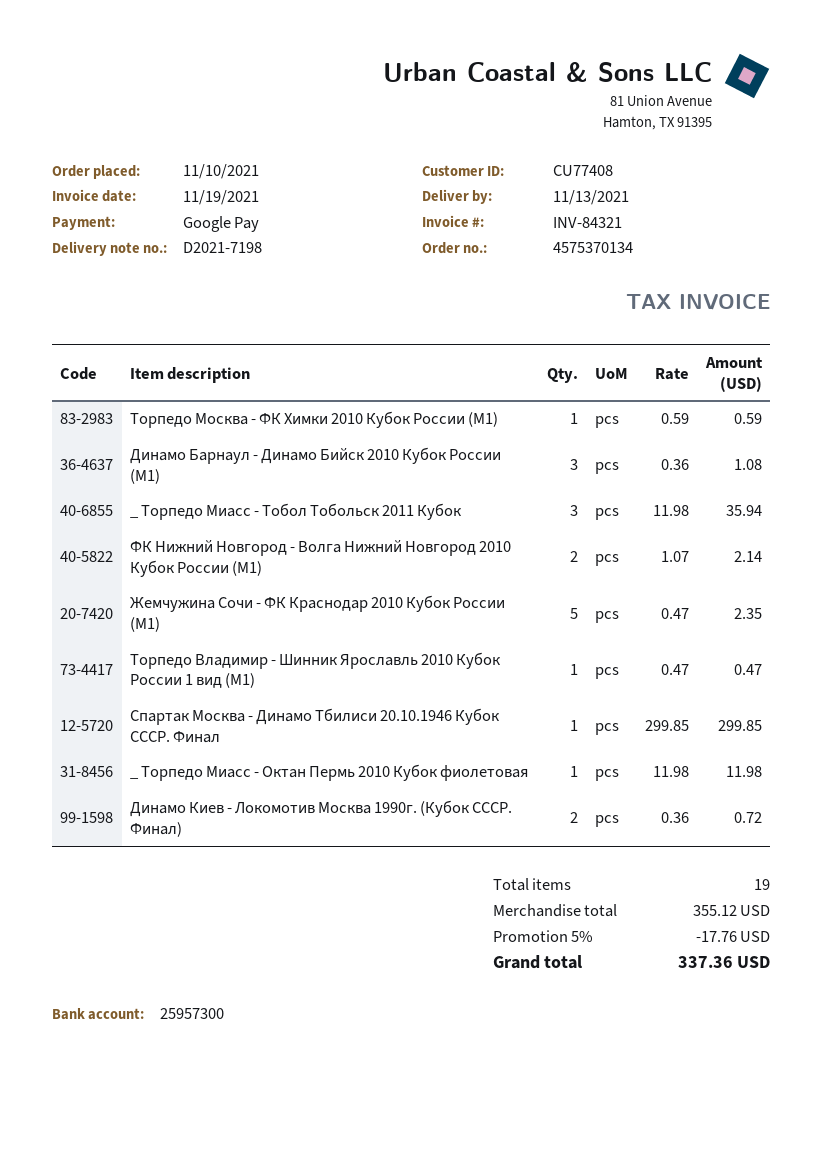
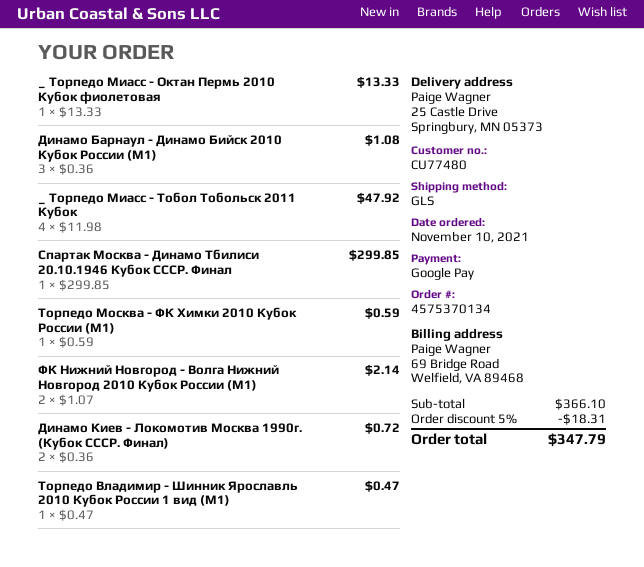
customer number: CU77408 -> CU77480
_ Торпедо Миасс - Тобол Тобольск 2011 Кубок: 3 x 11.98 = 35.94 -> 4 x 11.98 = 47.92
Жемчужина Сочи - ФК Краснодар 2010 Кубок России (М1): 5 x 0.47 = 2.35 -> none
_ Торпедо Миасс - Октан Пермь 2010 Кубок фиолетовая: 1 x 11.98 = 11.98 -> 1 x 13.33 = 13.33
subtotal: 355.12 -> 366.10
discount: 5% = 17.76 -> 5% = 18.31
total: 337.36 -> 347.79

